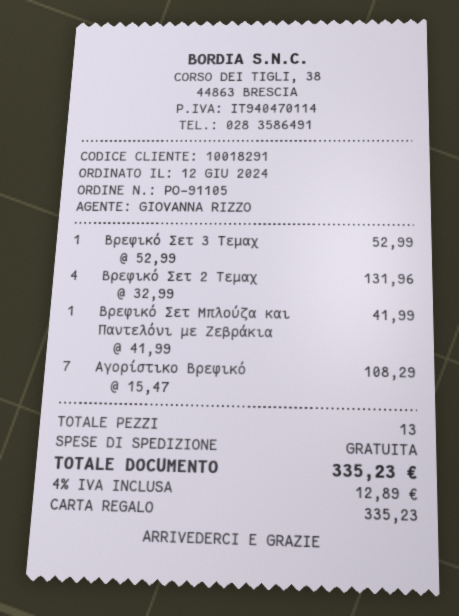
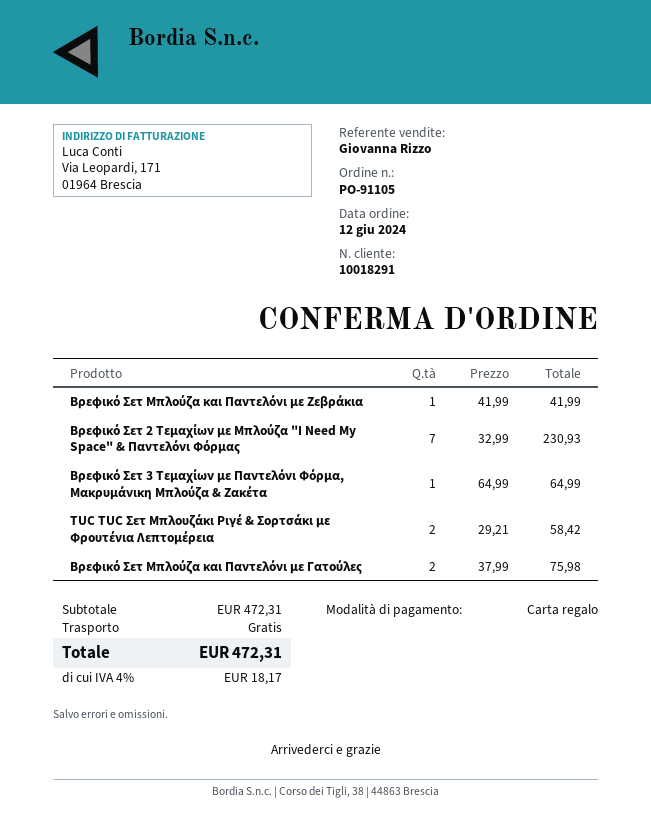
Βρεφικό Σετ 3 Τεμαχ: 1 x 52.99 = 52.99 -> 1 x 64.99 = 64.99
Βρεφικό Σετ 2 Τεμαχ: 4 x 32.99 = 131.96 -> 7 x 32.99 = 230.93
Αγορίστικο Βρεφικό: 7 x 15.47 = 108.29 -> none
TUC TUC Σετ Μπλουζάκι Ριγέ & Σορτσάκι με Φρουτένια Λεπτομέρεια: none -> 2 x 29.21 = 58.42
Βρεφικό Σετ Μπλούζα και Παντελόνι με Γατούλες: none -> 2 x 37.99 = 75.98
tax: 4% = 12.89 -> 4% = 18.17
total: 335.23 -> 472.31

